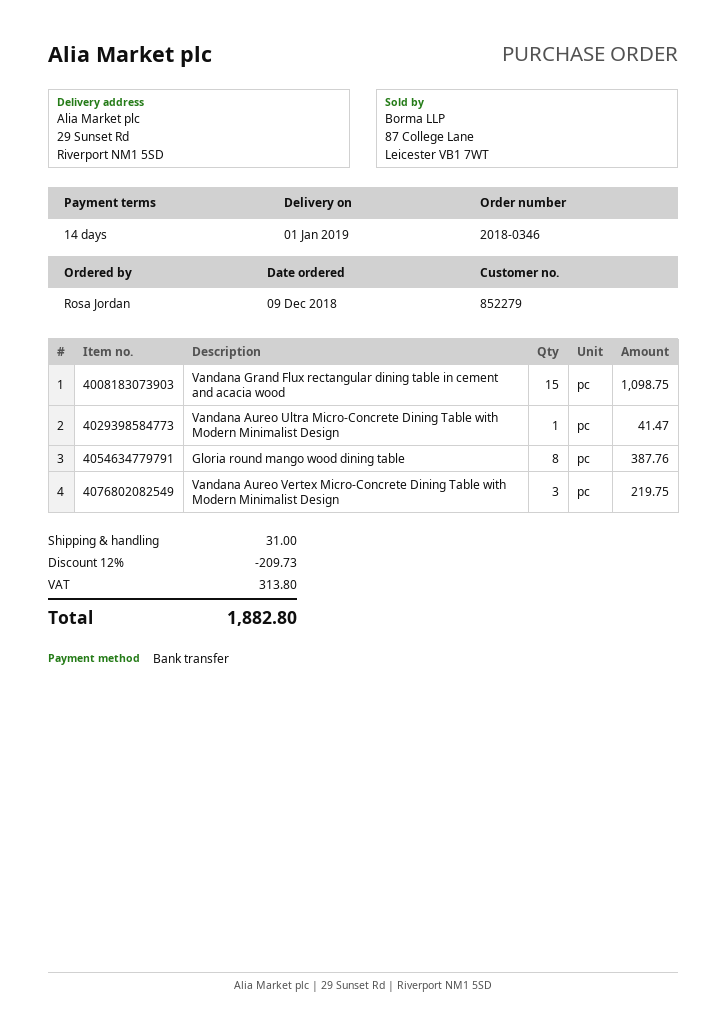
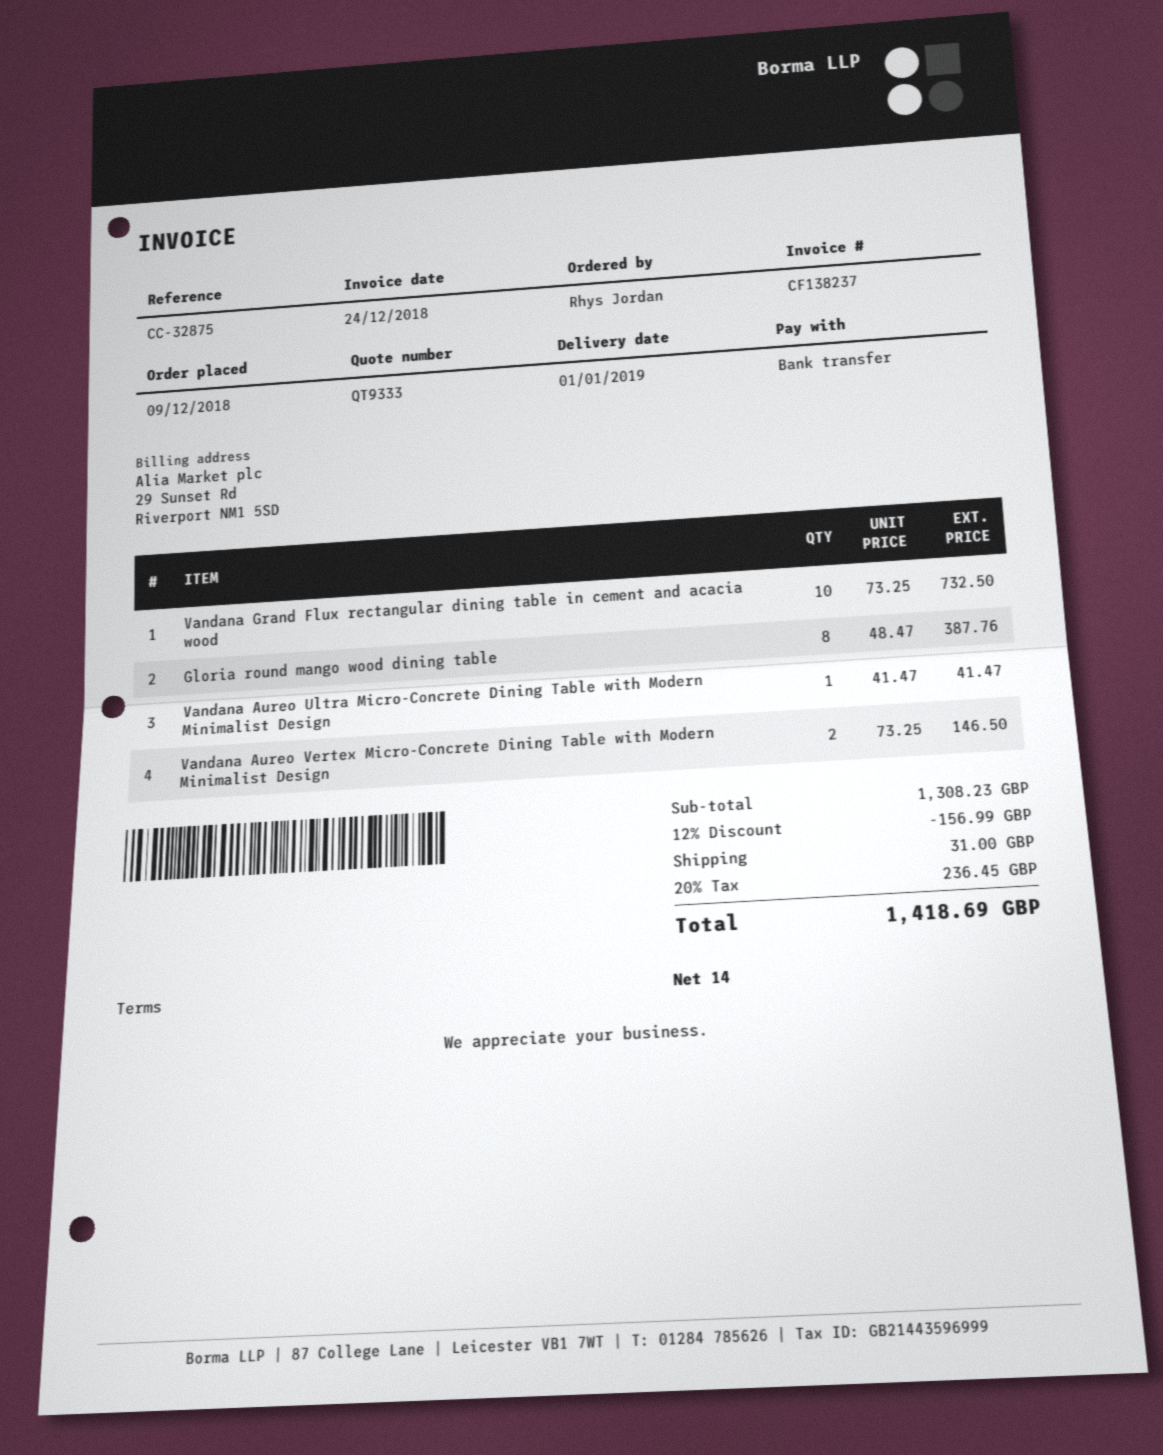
ordered by: Rosa Jordan -> Rhys Jordan
Vandana Grand Flux rectangular dining table in cement and acacia wood: 15 for 1098.75 -> 10 for 732.50
Vandana Aureo Vertex Micro-Concrete Dining Table with Modern Minimalist Design: 3 for 219.75 -> 2 for 146.50
discount: 12% = 209.73 -> 12% = 156.99
tax: 313.80 -> 236.45
total: 1882.80 -> 1418.69

